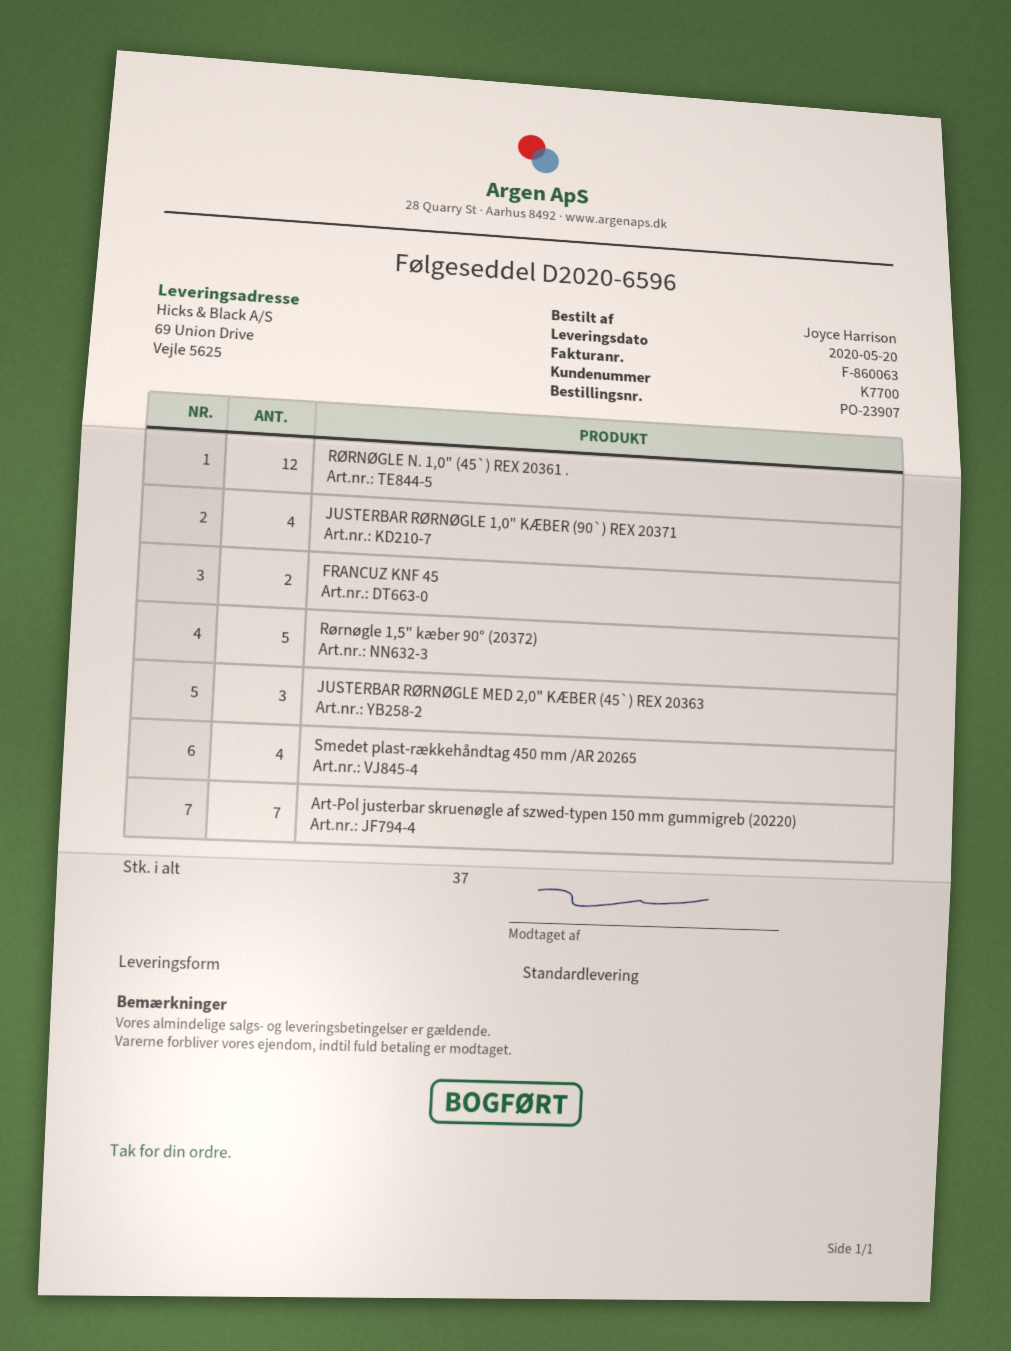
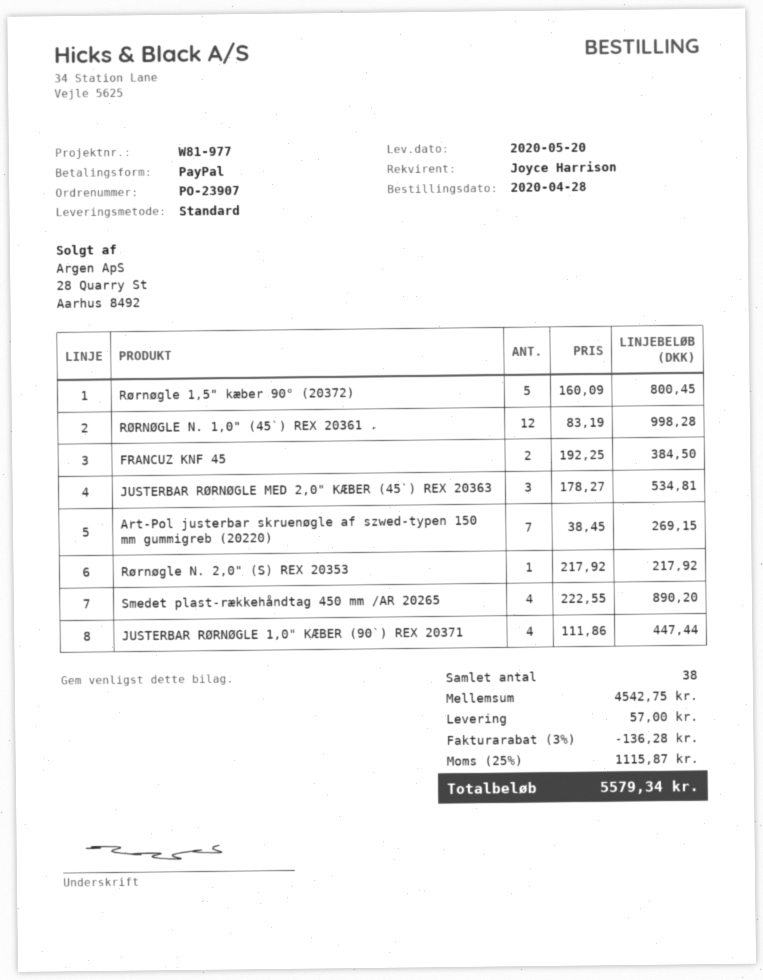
Rørnøgle N. 2,0" (S) REX 20353: none -> 1
total quantity: 37 -> 38

